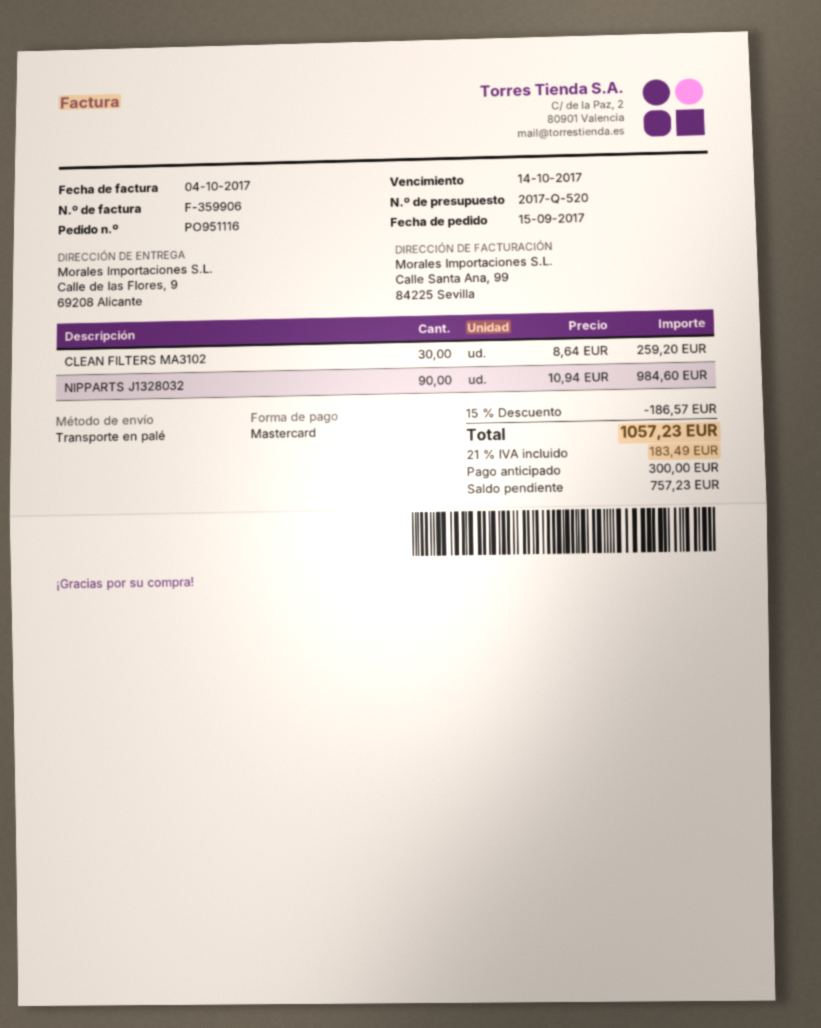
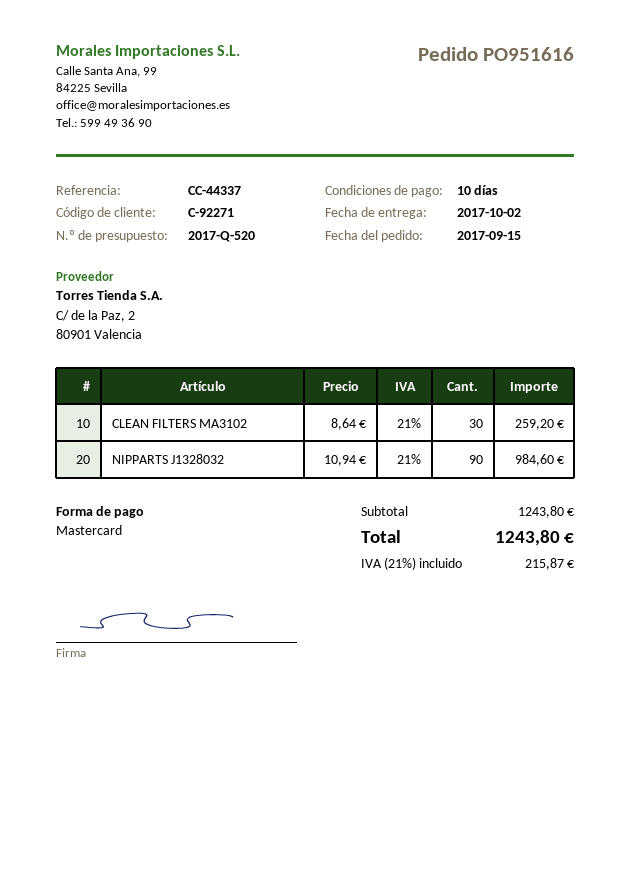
order number: PO951116 -> PO951616
discount: 15% = 186.57 -> none
tax: 21% = 183.49 -> 21% = 215.87
total: 1057.23 -> 1243.80

